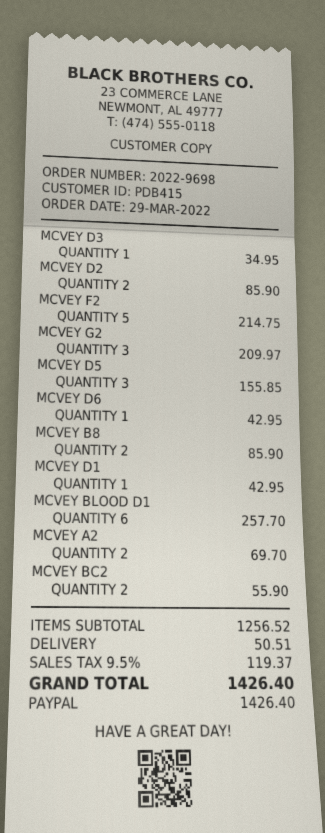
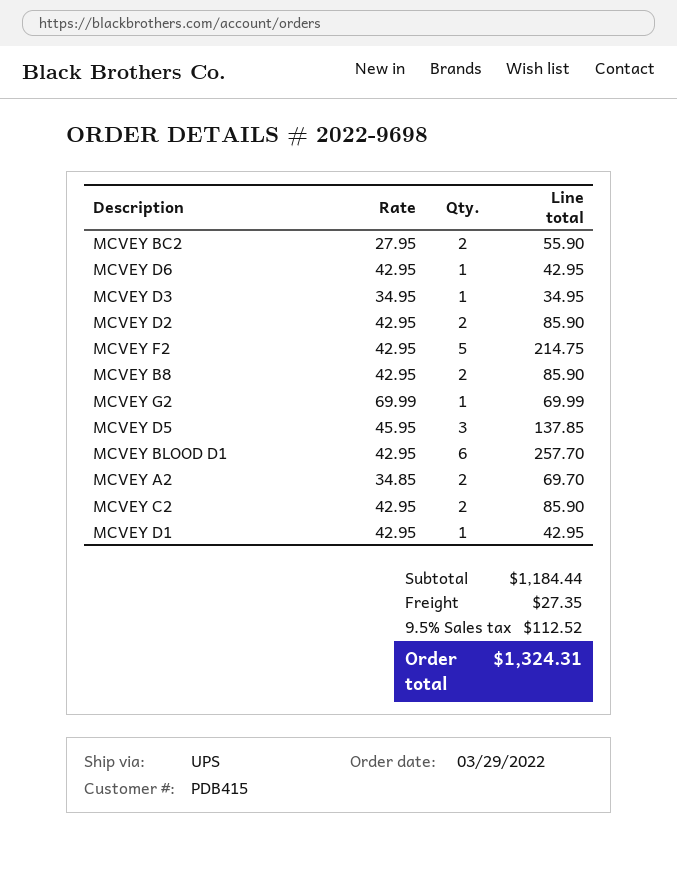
MCVEY G2: 3 for 209.97 -> 1 for 69.99
MCVEY D5: 3 for 155.85 -> 3 for 137.85
MCVEY C2: none -> 2 for 85.90
subtotal: 1256.52 -> 1184.44
shipping: 50.51 -> 27.35
tax: 9.5% = 119.37 -> 9.5% = 112.52
total: 1426.40 -> 1324.31

